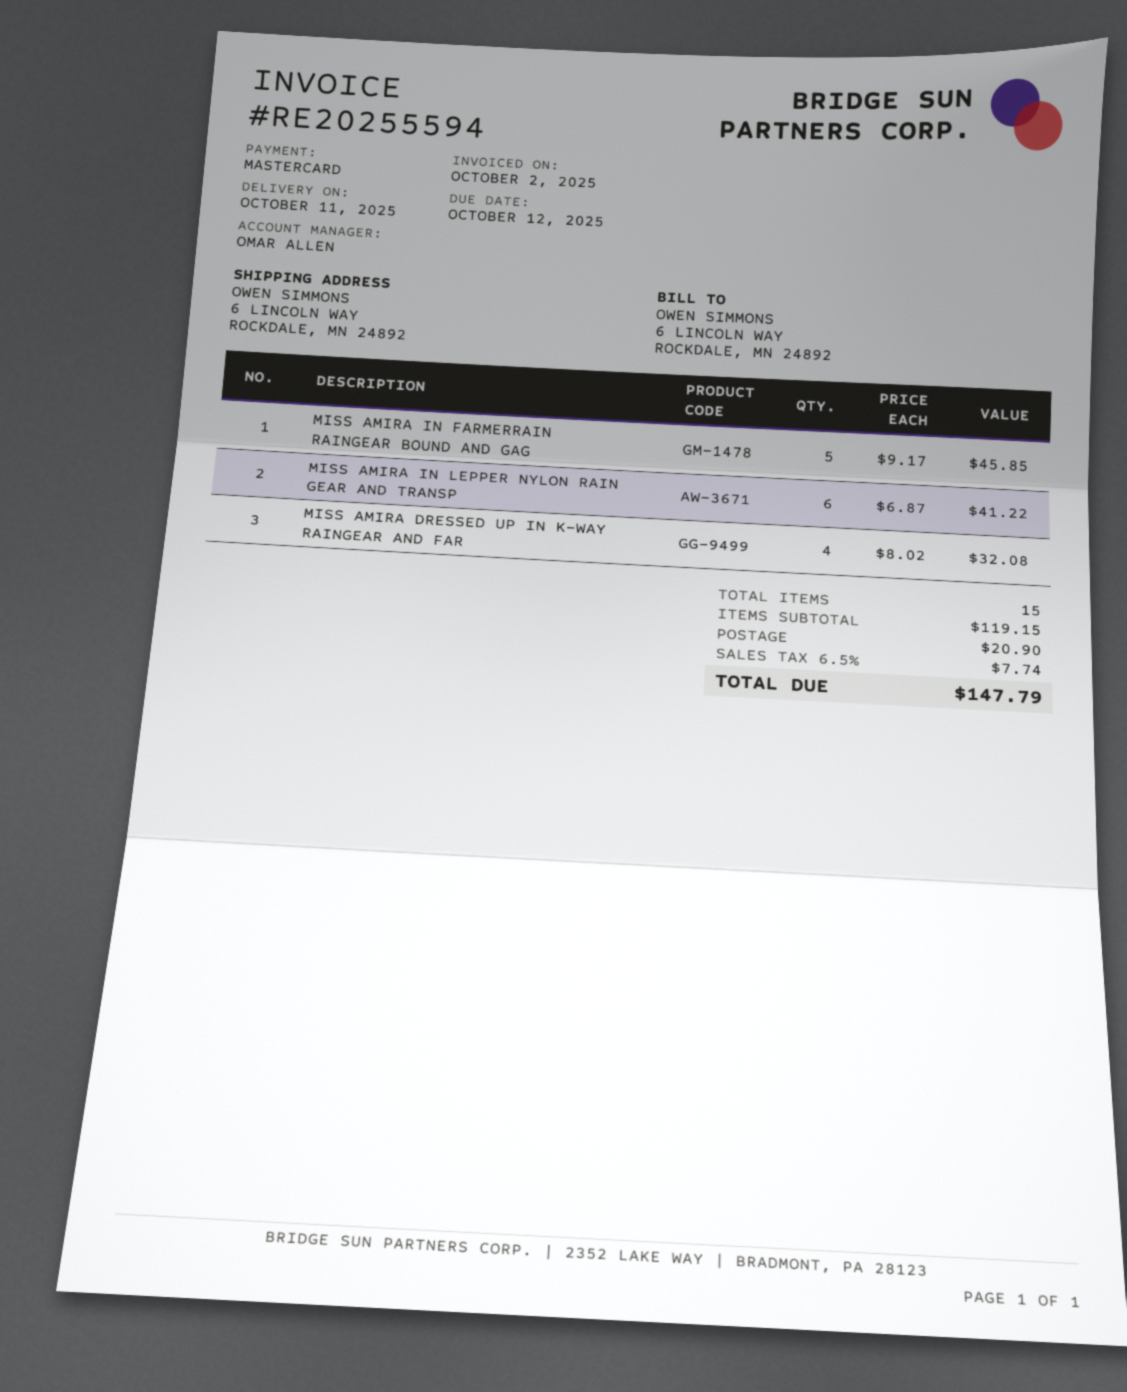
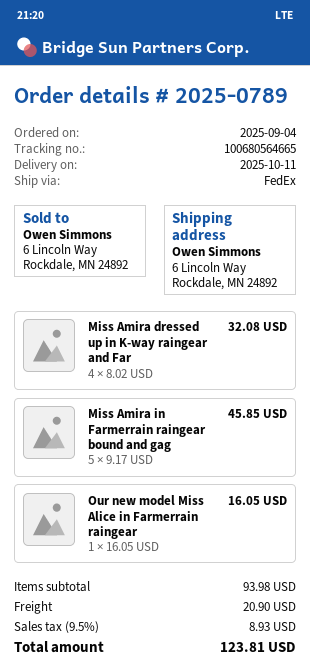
MISS AMIRA IN LEPPER NYLON RAIN GEAR AND TRANSP: 6 x 6.87 = 41.22 -> none
Our new model Miss Alice in Farmerrain raingear: none -> 1 x 16.05 = 16.05
subtotal: 119.15 -> 93.98
tax: 6.5% = 7.74 -> 9.5% = 8.93
total: 147.79 -> 123.81

